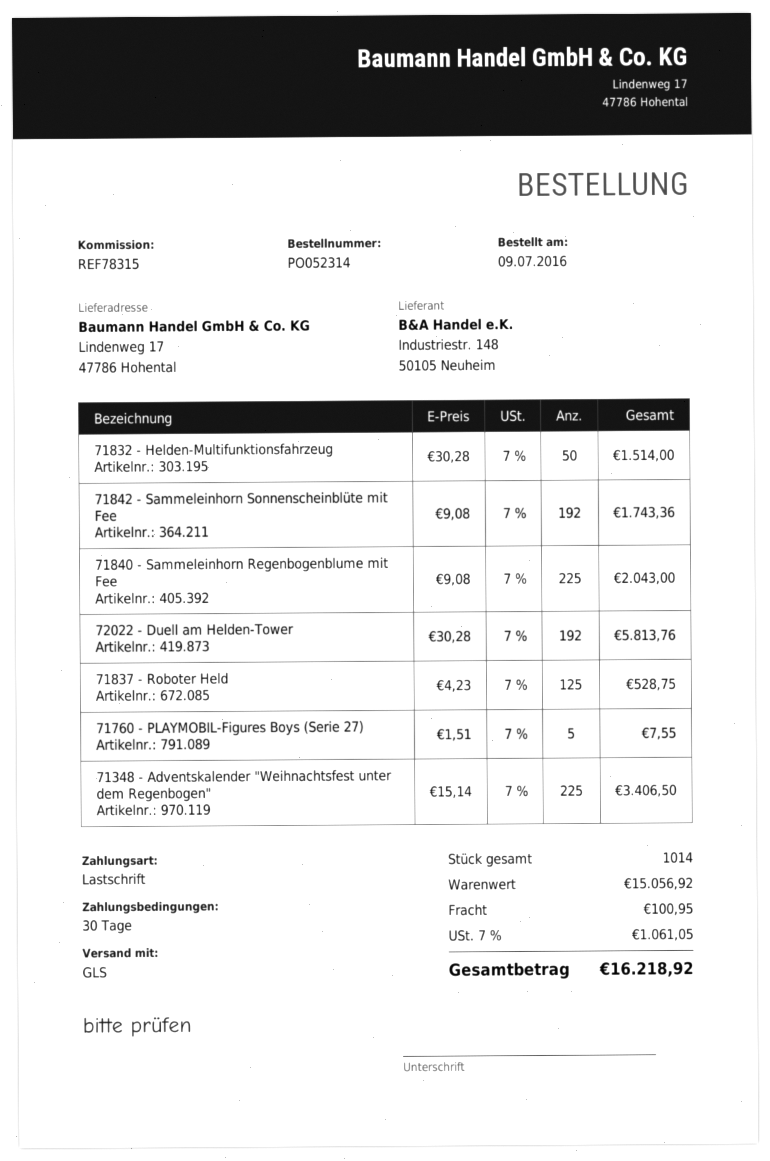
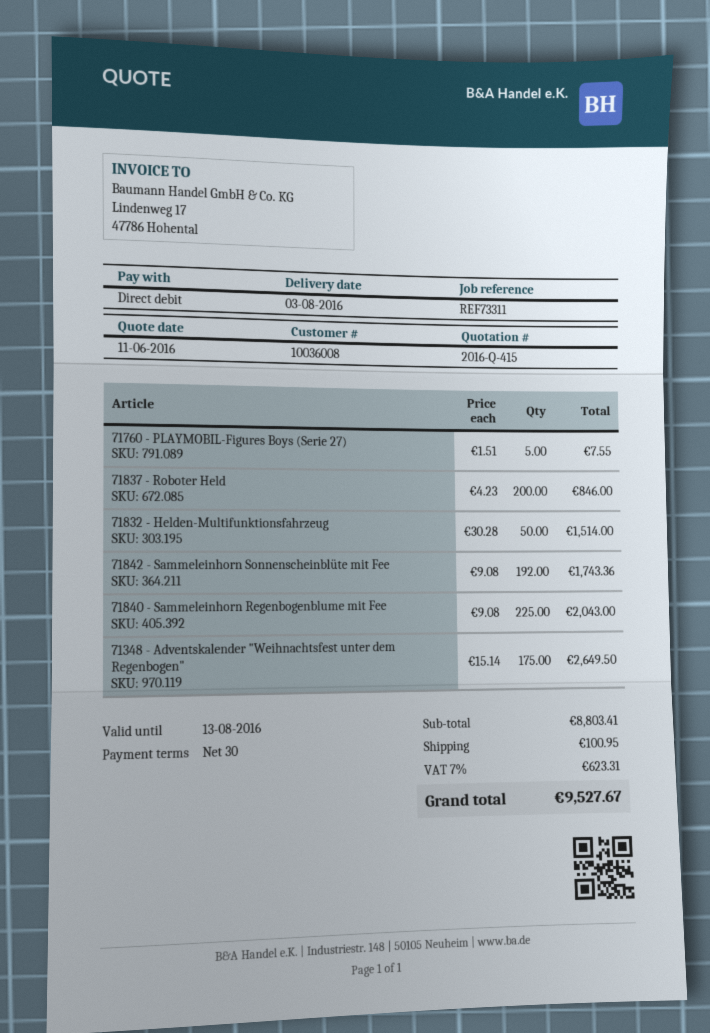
reference: REF78315 -> REF73311
72022 - Duell am Helden-Tower: 192 x 30.28 = 5813.76 -> none
71837 - Roboter Held: 125 x 4.23 = 528.75 -> 200 x 4.23 = 846.00
71348 - Adventskalender "Weihnachtsfest unter dem Regenbogen": 225 x 15.14 = 3406.50 -> 175 x 15.14 = 2649.50
subtotal: 15056.92 -> 8803.41
tax: 7% = 1061.05 -> 7% = 623.31
total: 16218.92 -> 9527.67

